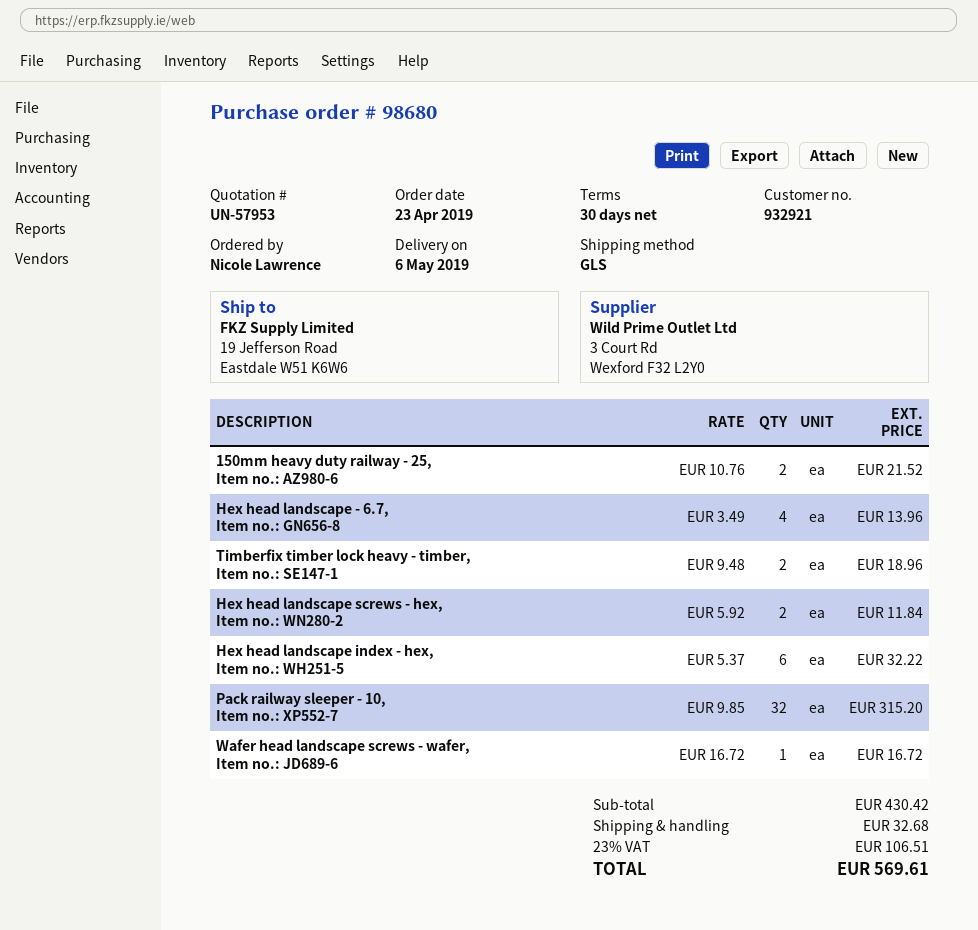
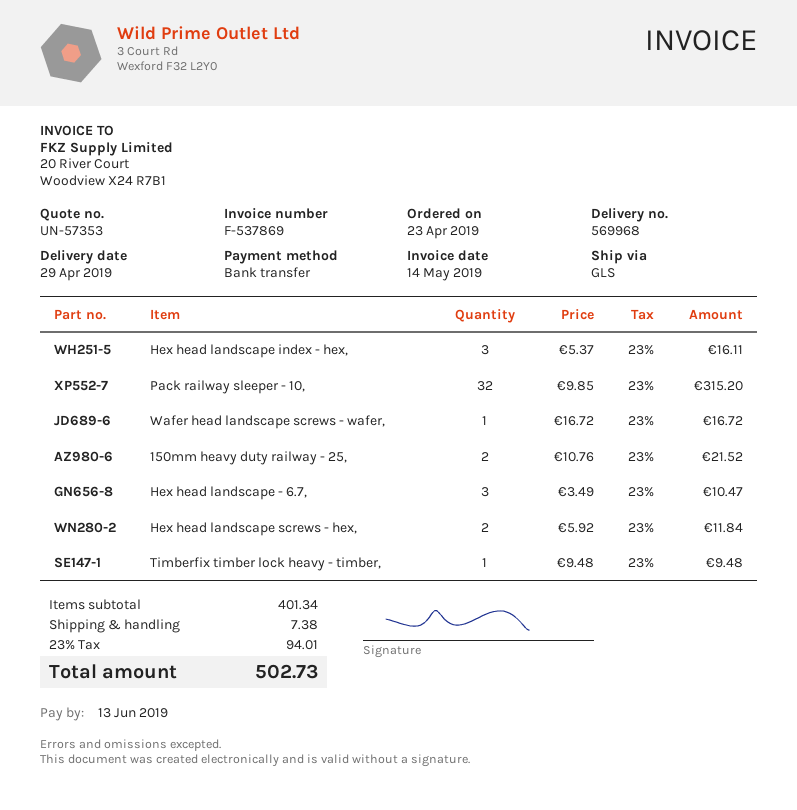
quote number: UN-57953 -> UN-57353
delivery date: 2019-05-06 -> 2019-04-29
Hex head landscape - 6.7,: 4 x 3.49 = 13.96 -> 3 x 3.49 = 10.47
Timberfix timber lock heavy - timber,: 2 x 9.48 = 18.96 -> 1 x 9.48 = 9.48
Hex head landscape index - hex,: 6 x 5.37 = 32.22 -> 3 x 5.37 = 16.11
subtotal: 430.42 -> 401.34
shipping: 32.68 -> 7.38
tax: 23% = 106.51 -> 23% = 94.01
total: 569.61 -> 502.73

